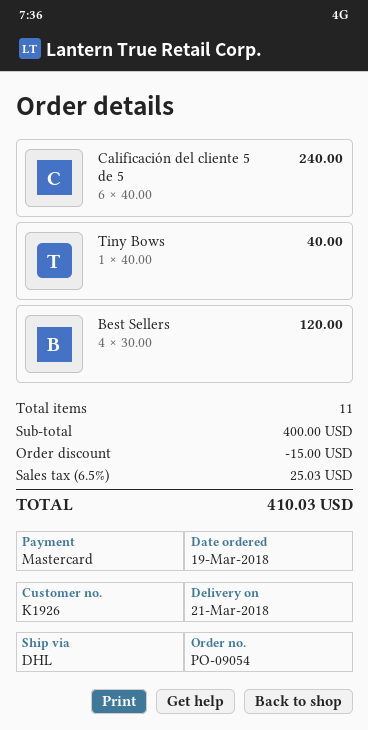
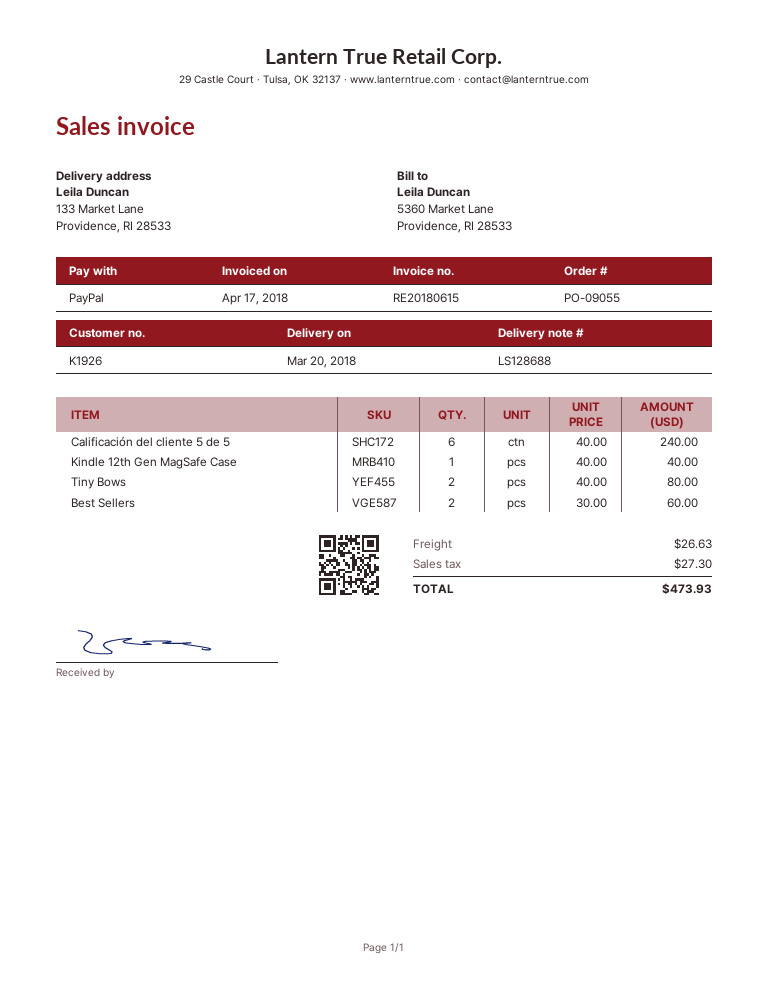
order number: PO-09054 -> PO-09055
delivery date: 2018-03-21 -> 2018-03-20
payment method: Mastercard -> PayPal
Tiny Bows: 1 x 40.00 = 40.00 -> 2 x 40.00 = 80.00
Best Sellers: 4 x 30.00 = 120.00 -> 2 x 30.00 = 60.00
Kindle 12th Gen MagSafe Case: none -> 1 x 40.00 = 40.00
discount: 15.00 -> none
shipping: none -> 26.63
tax: 25.03 -> 27.30
total: 410.03 -> 473.93

